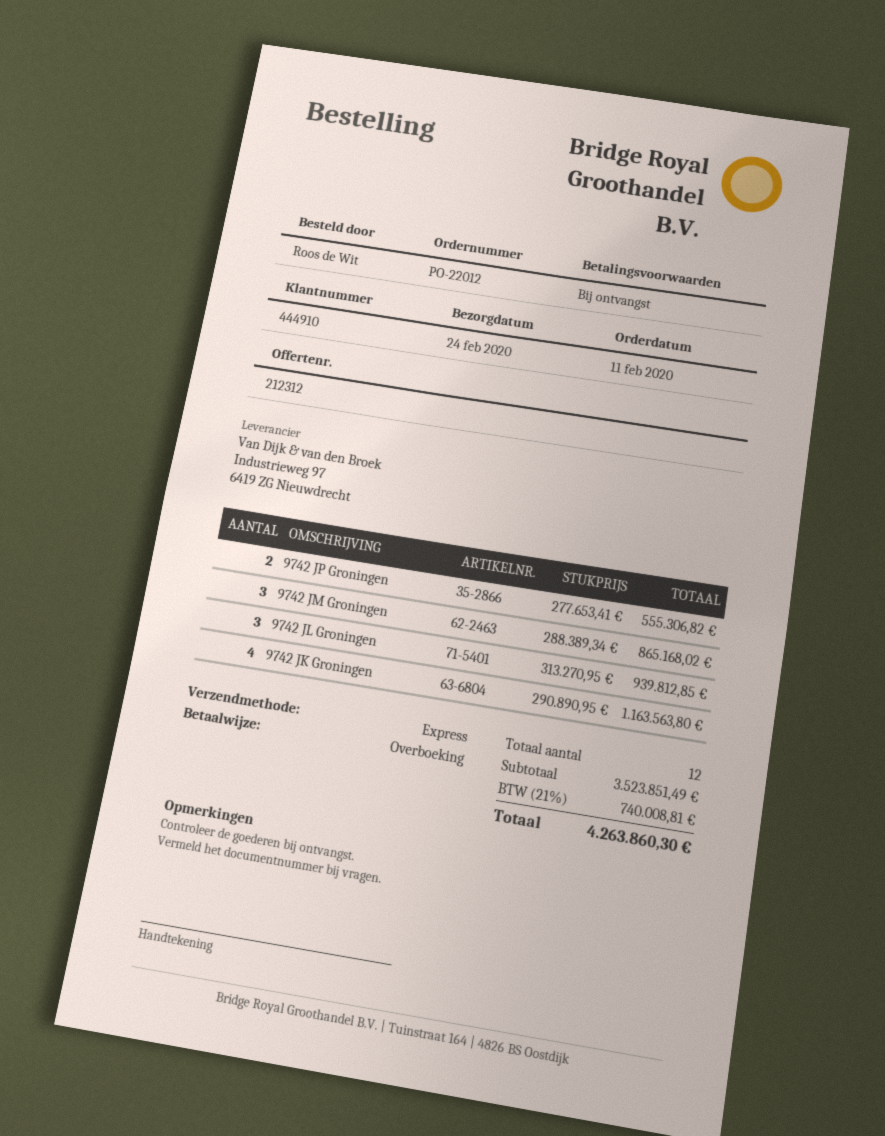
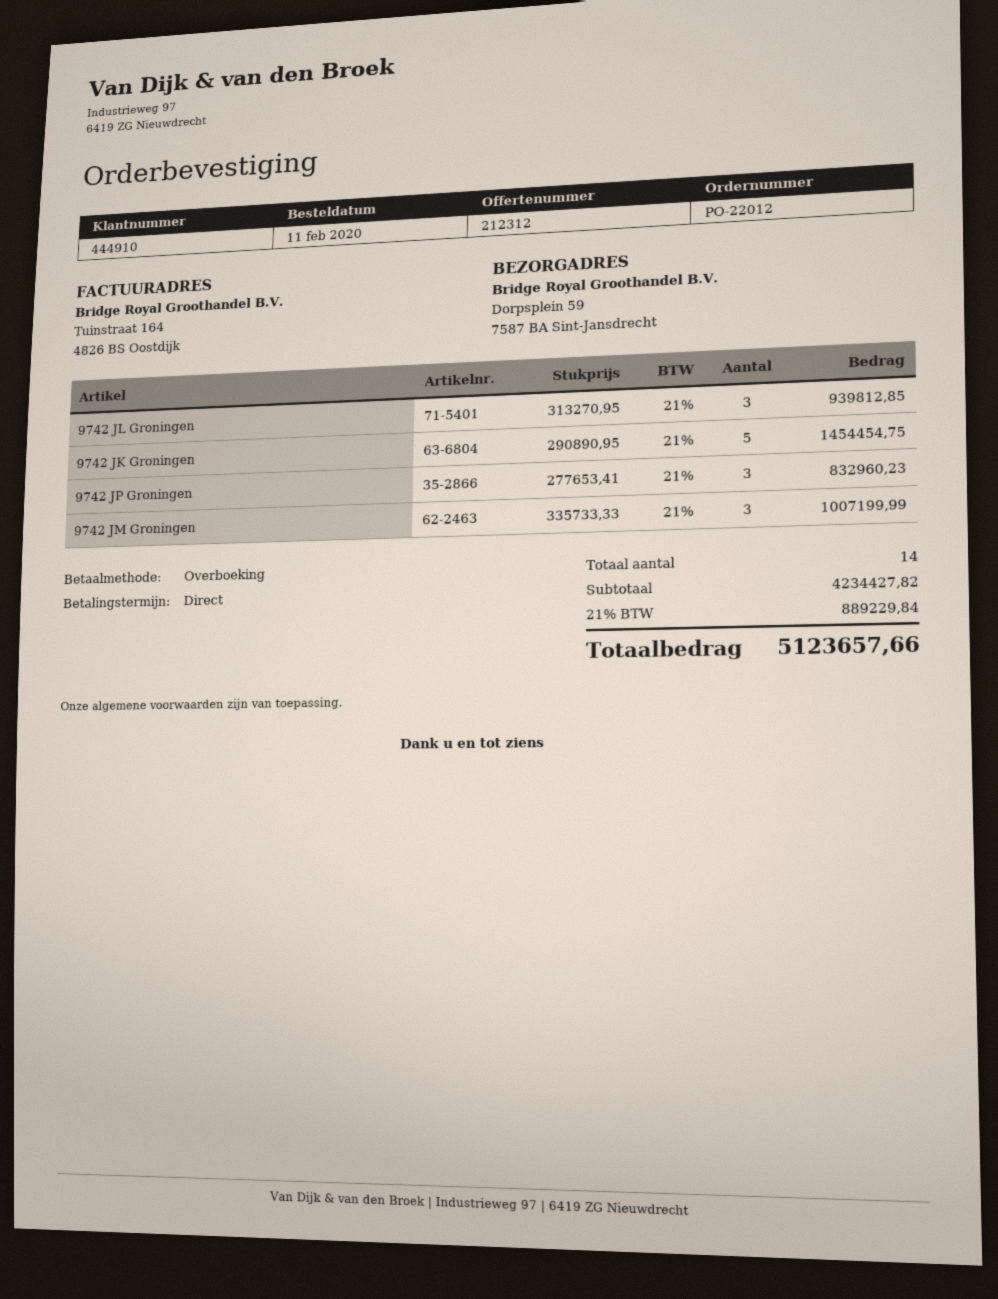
9742 JP Groningen: 2 x 277653.41 = 555306.82 -> 3 x 277653.41 = 832960.23
9742 JM Groningen: 3 x 288389.34 = 865168.02 -> 3 x 335733.33 = 1007199.99
9742 JK Groningen: 4 x 290890.95 = 1163563.80 -> 5 x 290890.95 = 1454454.75
total quantity: 12 -> 14
subtotal: 3523851.49 -> 4234427.82
tax: 21% = 740008.81 -> 21% = 889229.84
total: 4263860.30 -> 5123657.66

